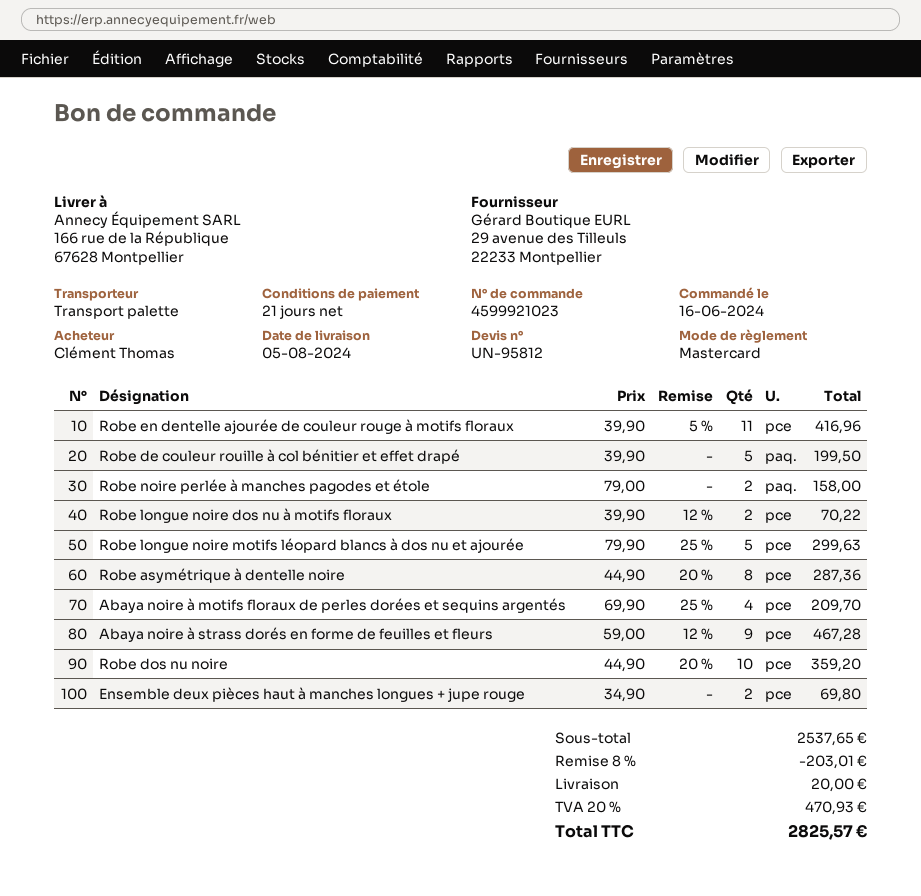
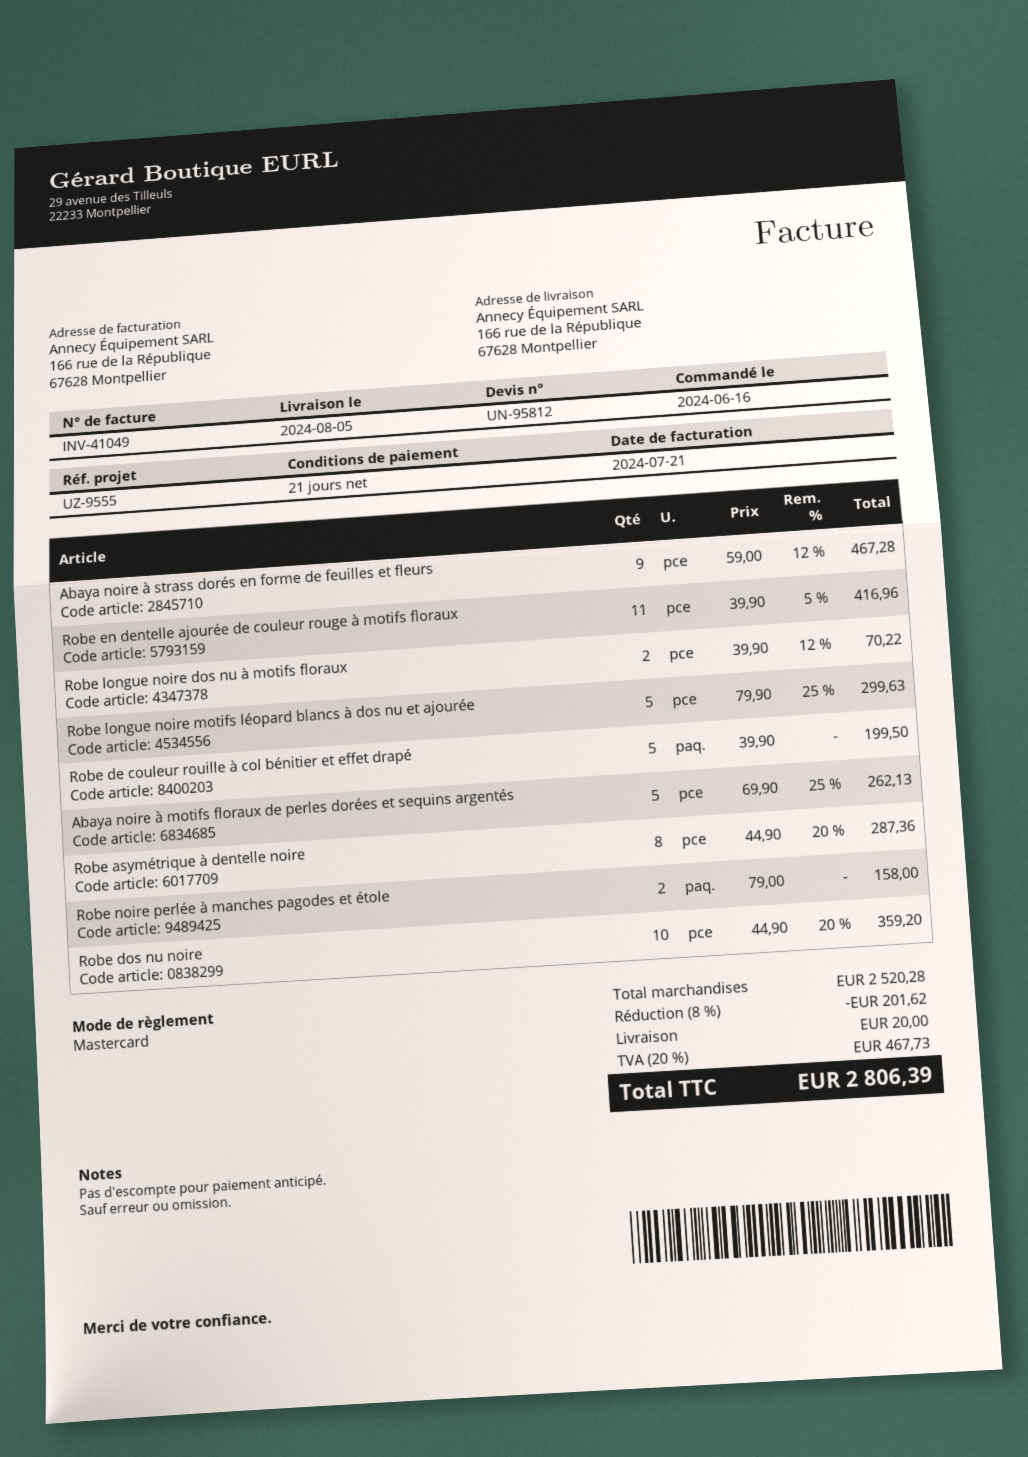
Abaya noire à motifs floraux de perles dorées et sequins argentés: 4 x 69.90 - 25% = 209.70 -> 5 x 69.90 - 25% = 262.13
Ensemble deux pièces haut à manches longues + jupe rouge: 2 x 34.90 = 69.80 -> none
subtotal: 2537.65 -> 2520.28
discount: 8% = 203.01 -> 8% = 201.62
tax: 20% = 470.93 -> 20% = 467.73
total: 2825.57 -> 2806.39

